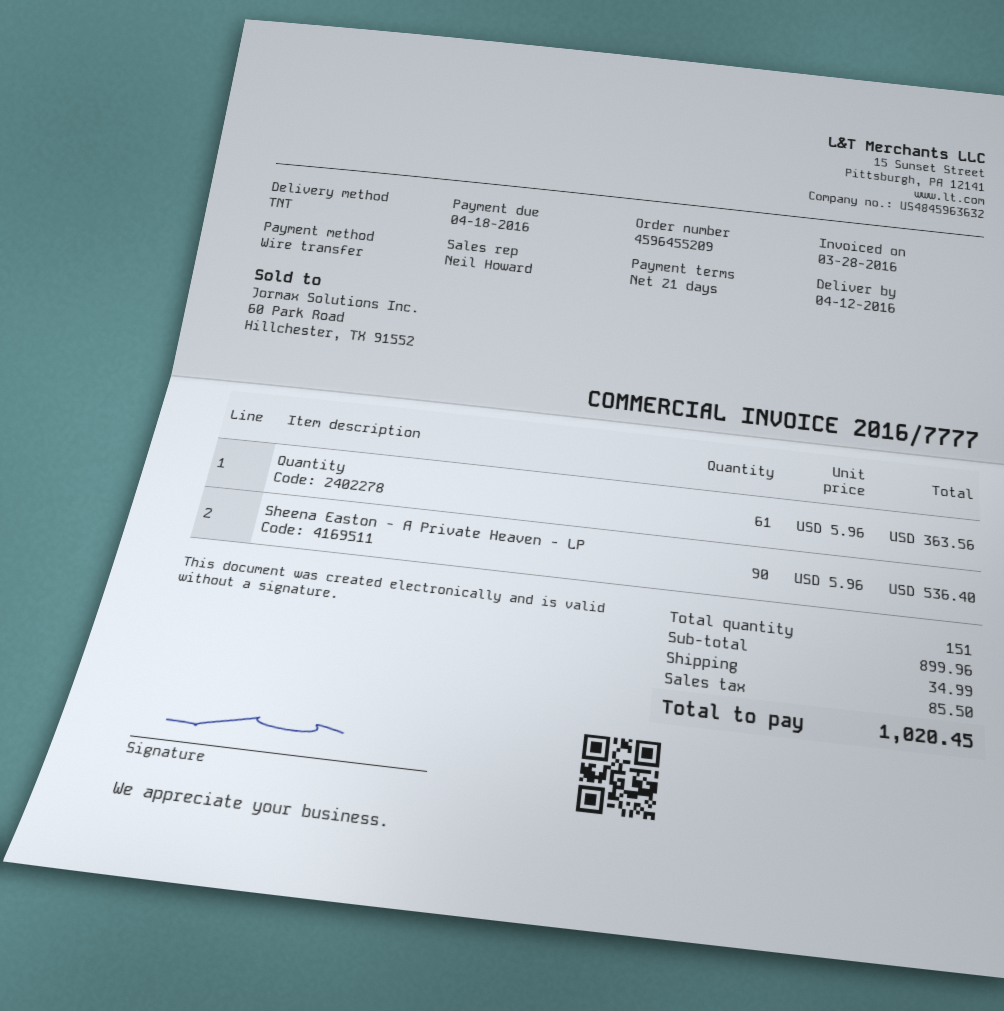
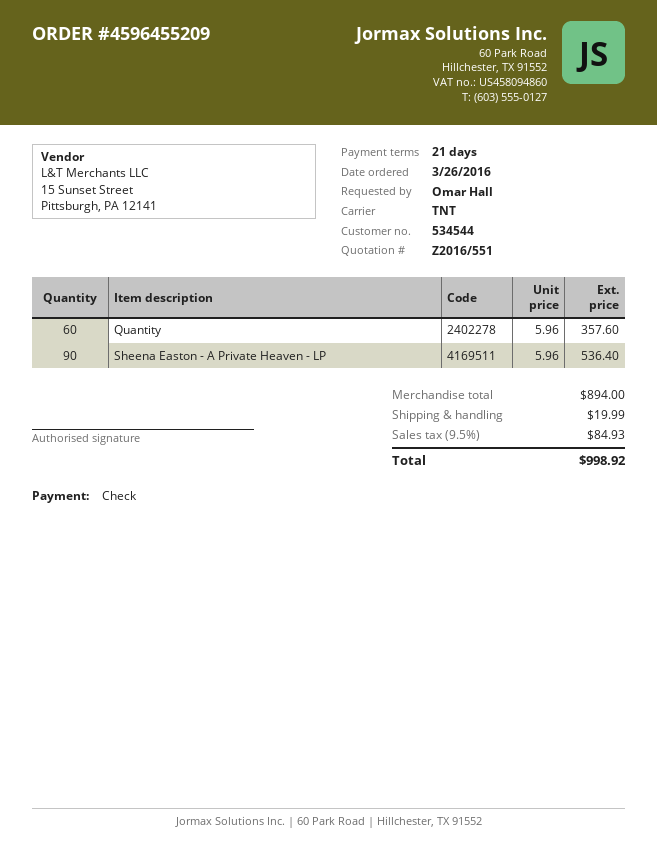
payment method: bank transfer -> cheque
Quantity: 61 x 5.96 = 363.56 -> 60 x 5.96 = 357.60
subtotal: 899.96 -> 894.00
shipping: 34.99 -> 19.99
tax: 85.50 -> 84.93
total: 1020.45 -> 998.92

